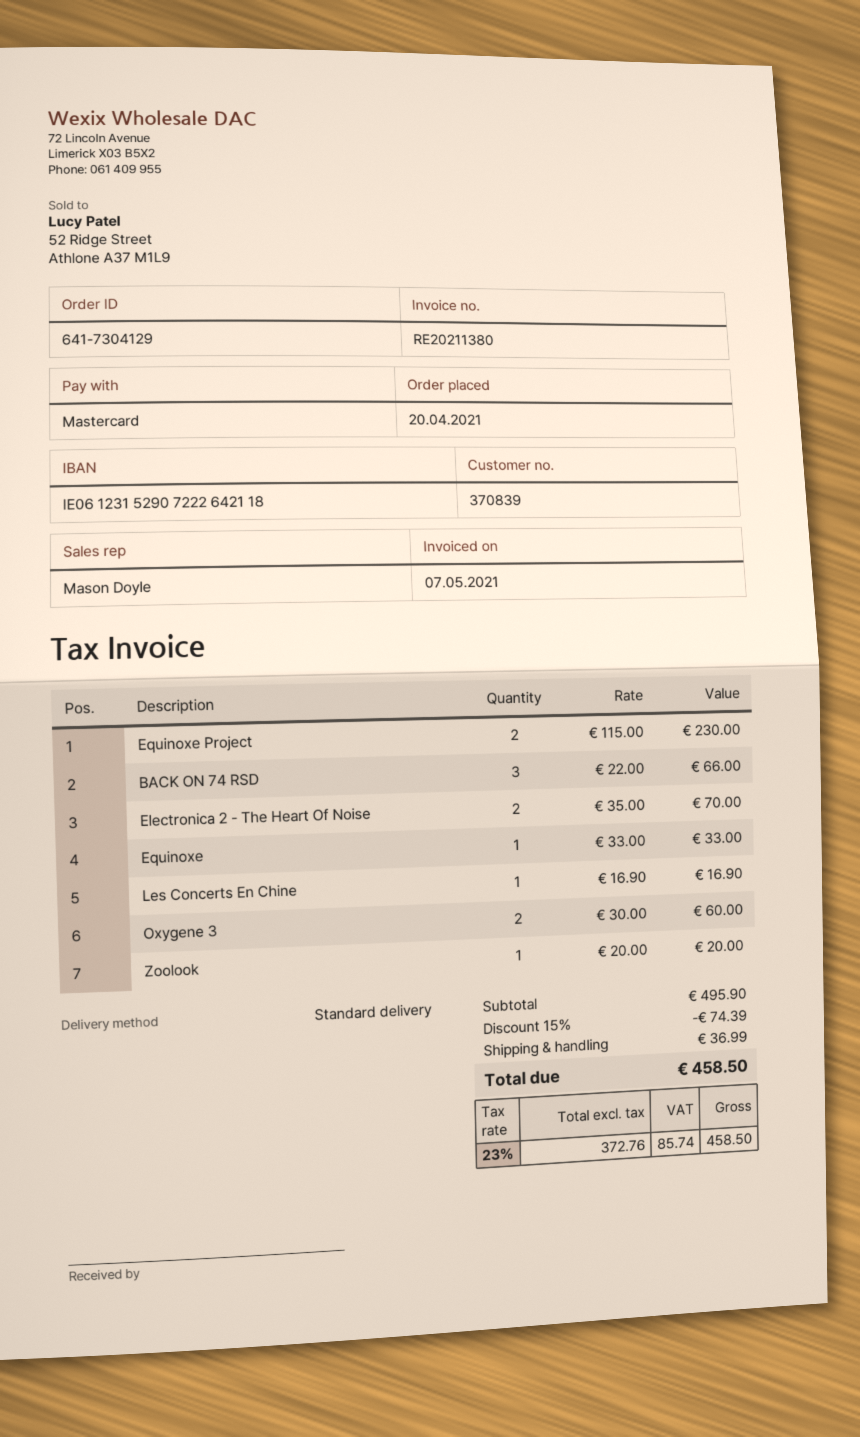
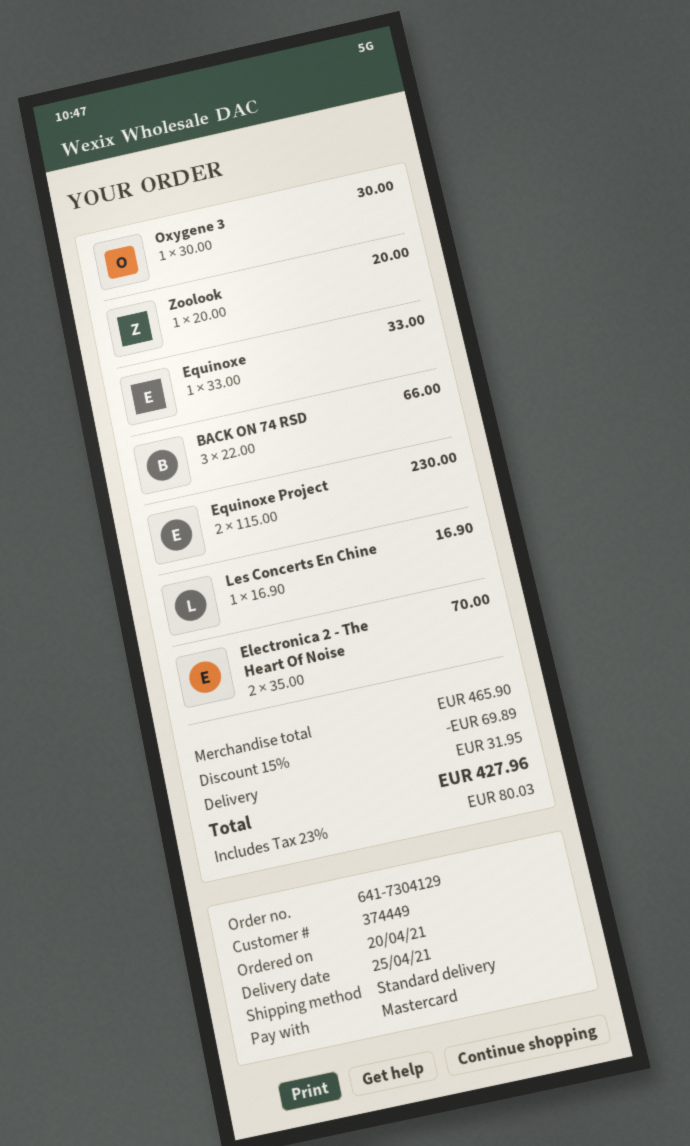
customer number: 370839 -> 374449
Oxygene 3: 2 x 30.00 = 60.00 -> 1 x 30.00 = 30.00
subtotal: 495.90 -> 465.90
discount: 15% = 74.39 -> 15% = 69.89
shipping: 36.99 -> 31.95
tax: 23% = 85.74 -> 23% = 80.03
total: 458.50 -> 427.96

